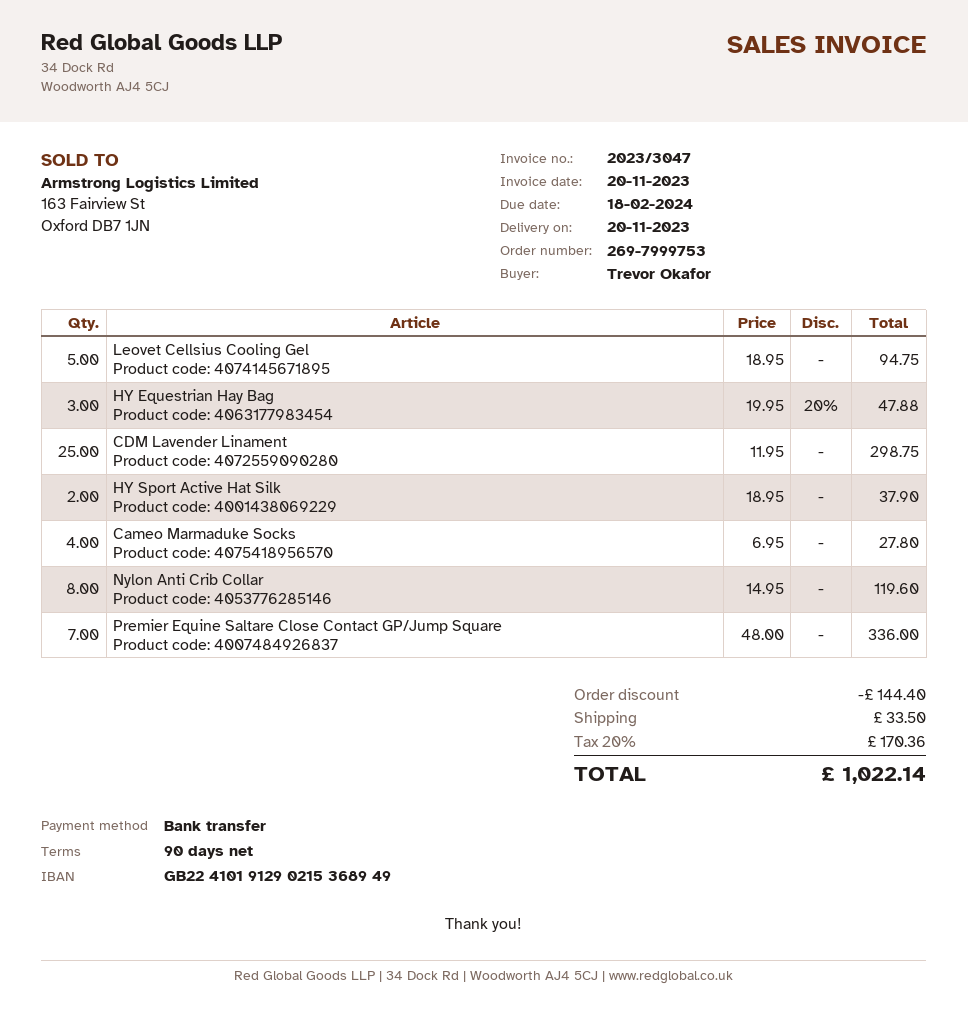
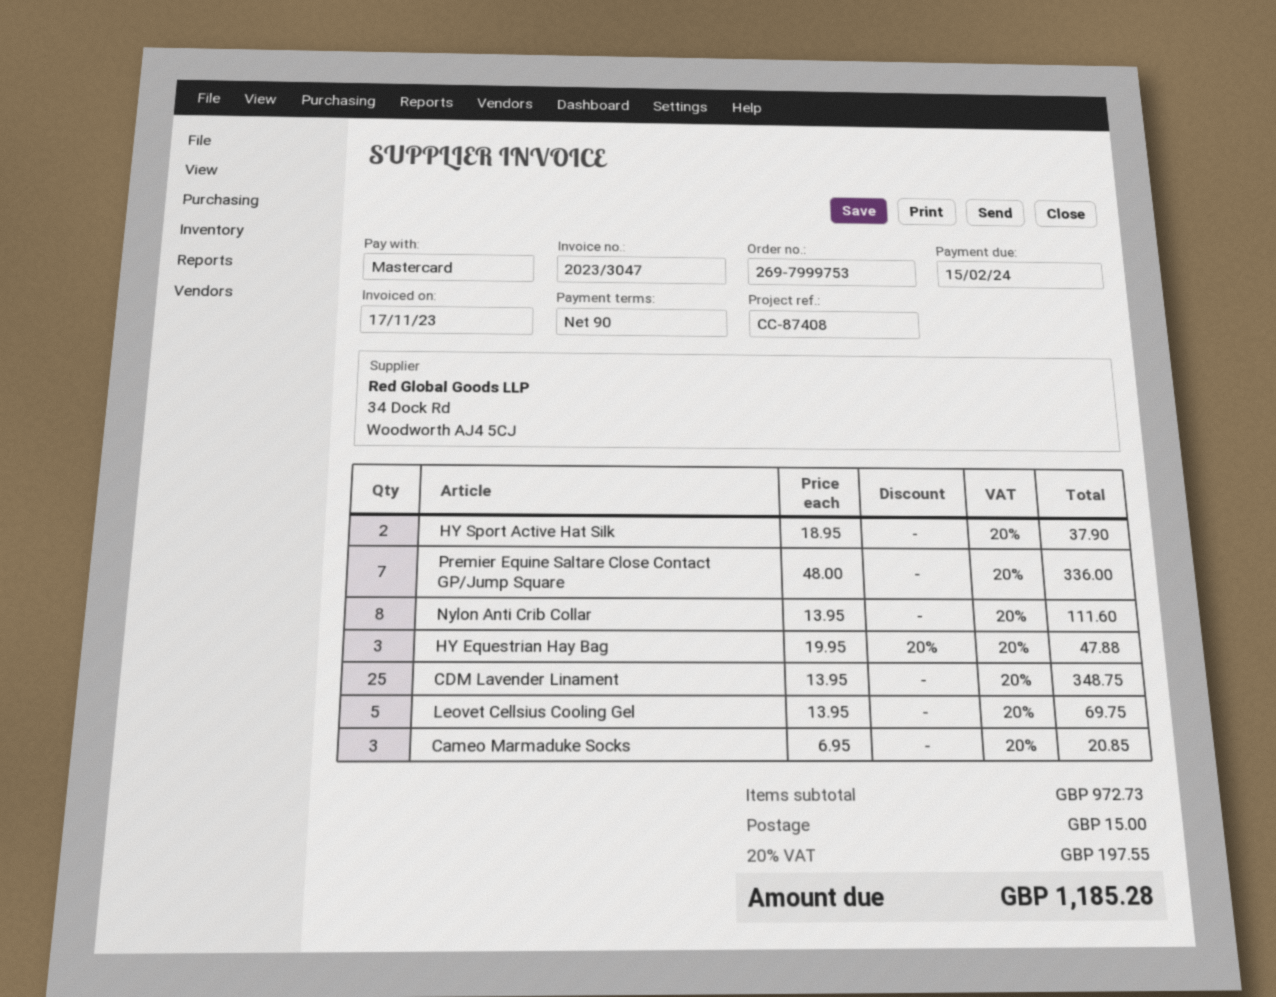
invoice date: 2023-11-20 -> 2023-11-17
due date: 2024-02-18 -> 2024-02-15
payment method: bank transfer -> Mastercard
Leovet Cellsius Cooling Gel: 5 x 18.95 = 94.75 -> 5 x 13.95 = 69.75
CDM Lavender Linament: 25 x 11.95 = 298.75 -> 25 x 13.95 = 348.75
Cameo Marmaduke Socks: 4 x 6.95 = 27.80 -> 3 x 6.95 = 20.85
Nylon Anti Crib Collar: 8 x 14.95 = 119.60 -> 8 x 13.95 = 111.60
discount: 144.40 -> none
shipping: 33.50 -> 15.00
tax: 20% = 170.36 -> 20% = 197.55
total: 1022.14 -> 1185.28

